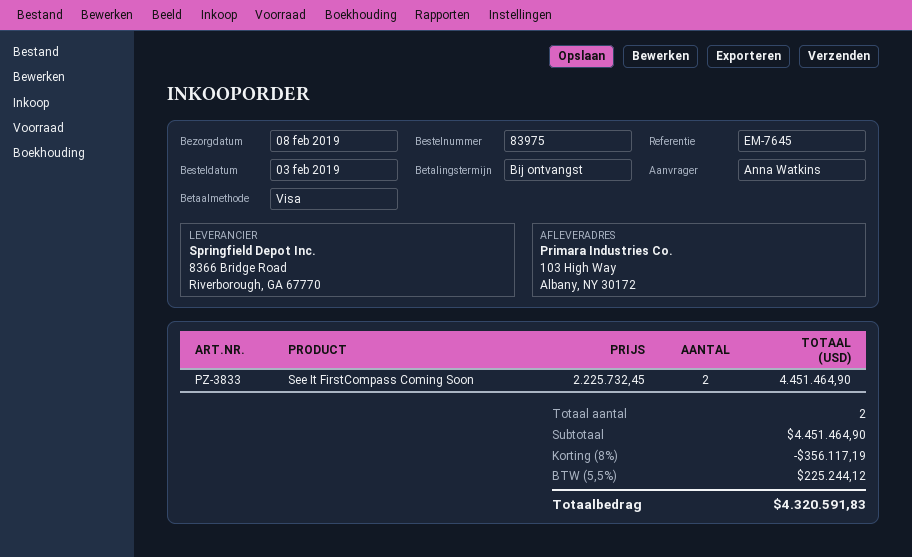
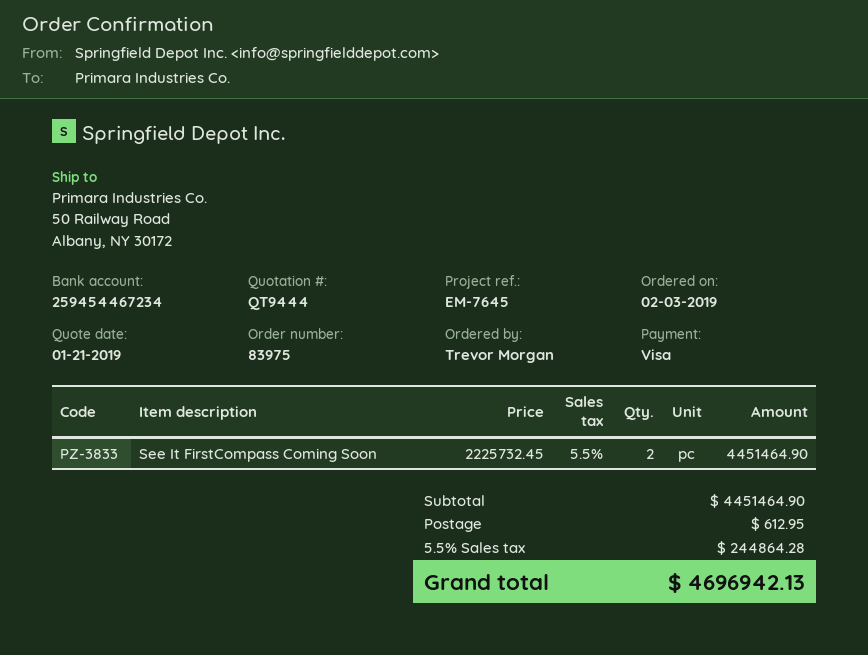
ordered by: Anna Watkins -> Trevor Morgan
ship to: 103 High Way, Albany, NY 30172 -> 50 Railway Road, Albany, NY 30172
discount: 8% = 356117.19 -> none
shipping: none -> 612.95
tax: 5.5% = 225244.12 -> 5.5% = 244864.28
total: 4320591.83 -> 4696942.13

